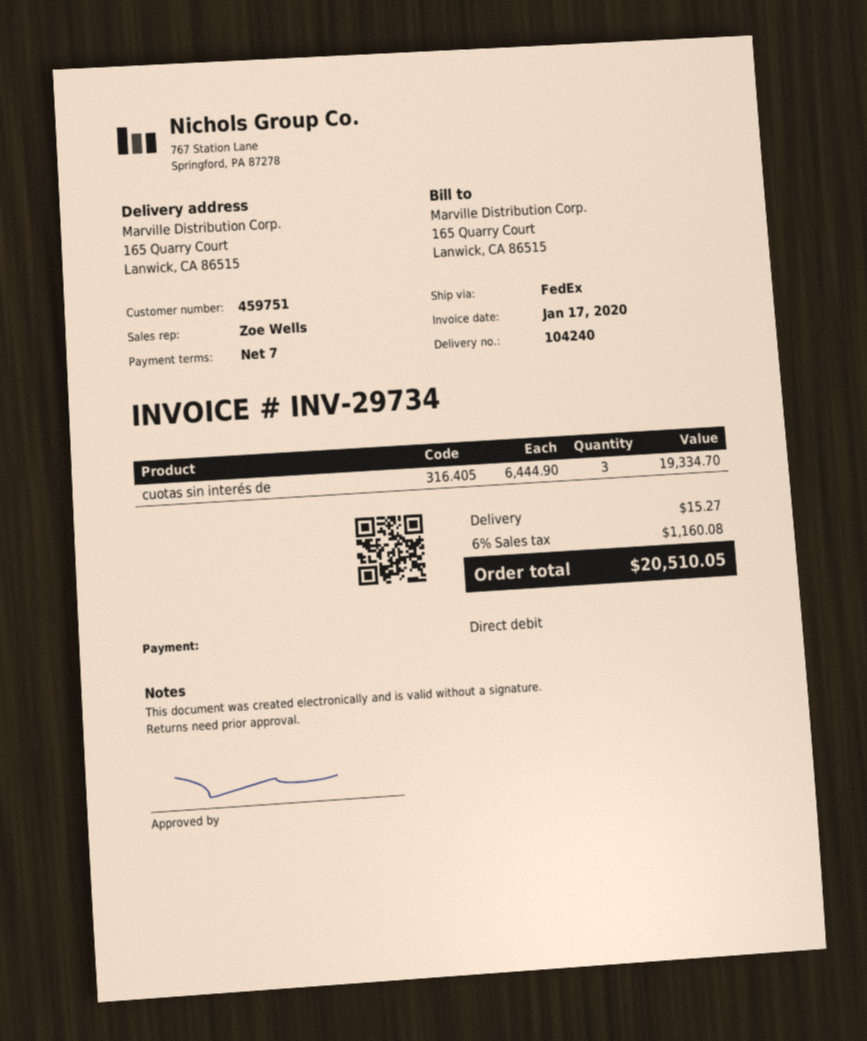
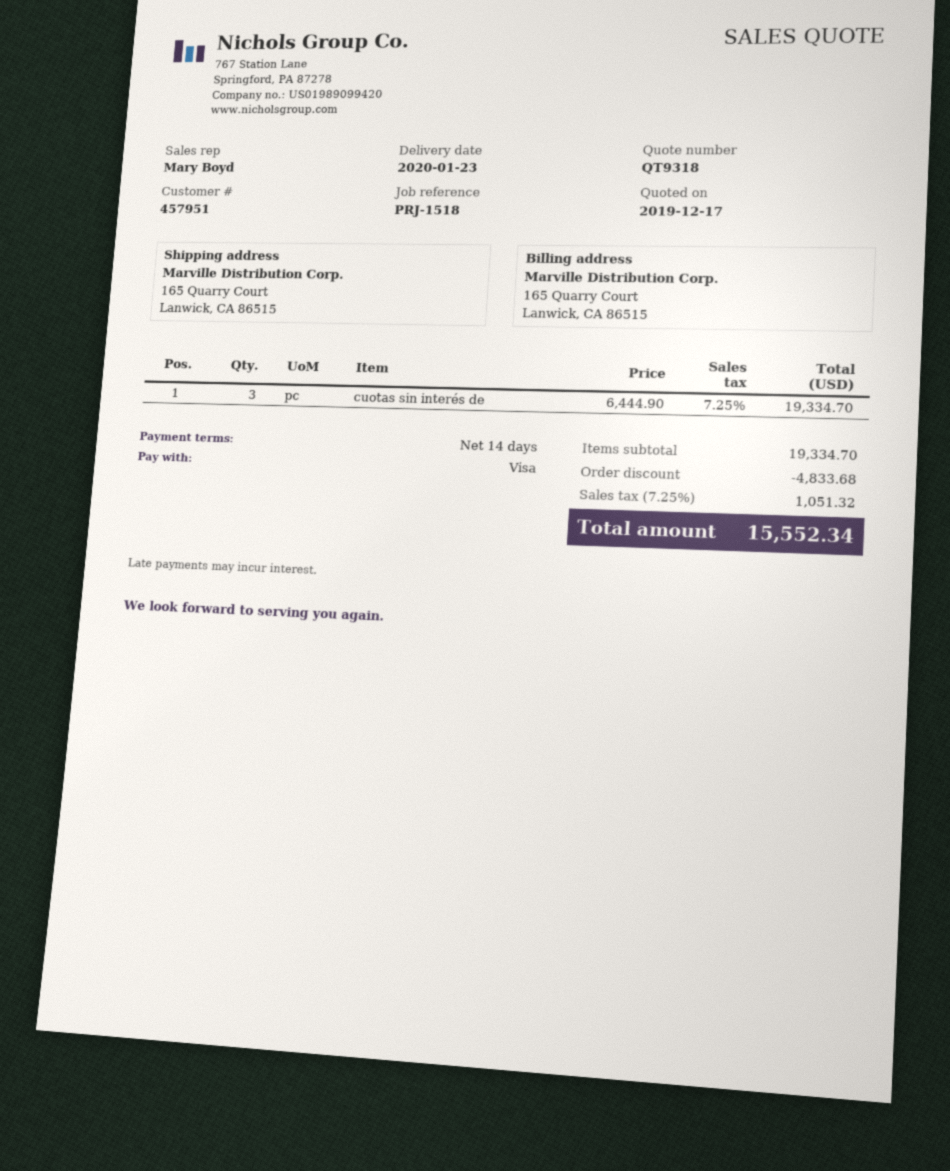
payment terms: 7 days -> 14 days
customer number: 459751 -> 457951
sales rep: Zoe Wells -> Mary Boyd
payment method: direct debit -> Visa
discount: none -> 4833.68
shipping: 15.27 -> none
tax: 6% = 1160.08 -> 7.25% = 1051.32
total: 20510.05 -> 15552.34

